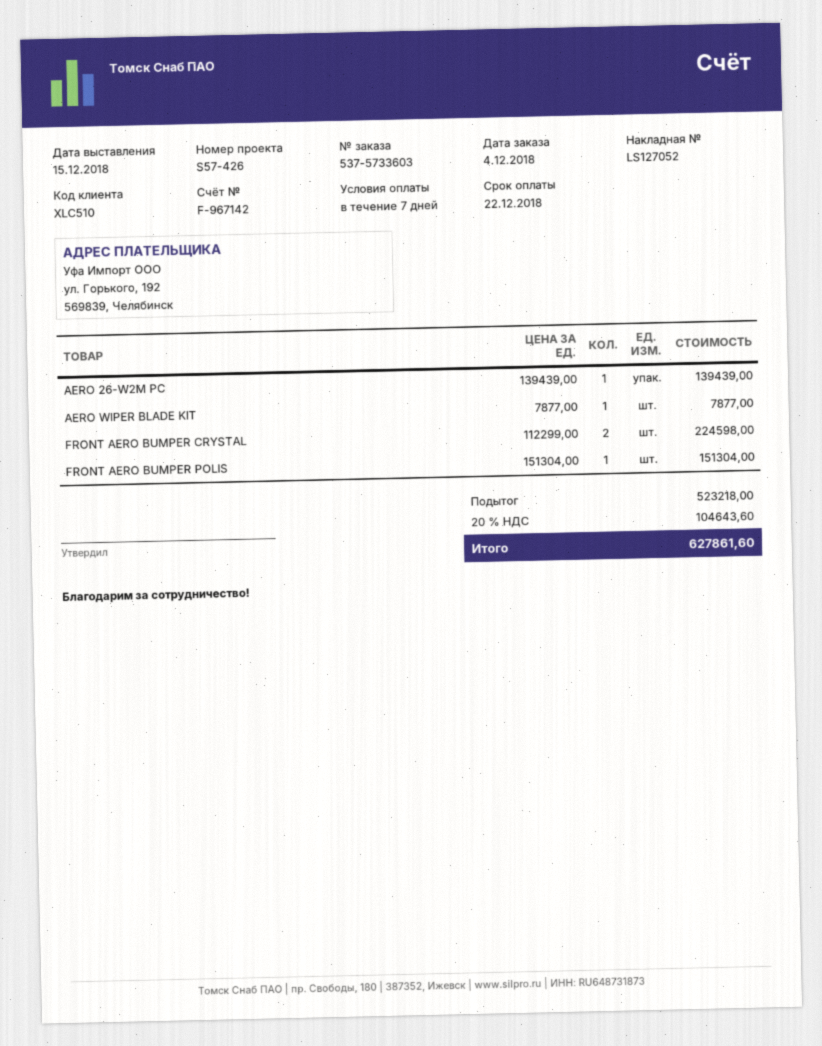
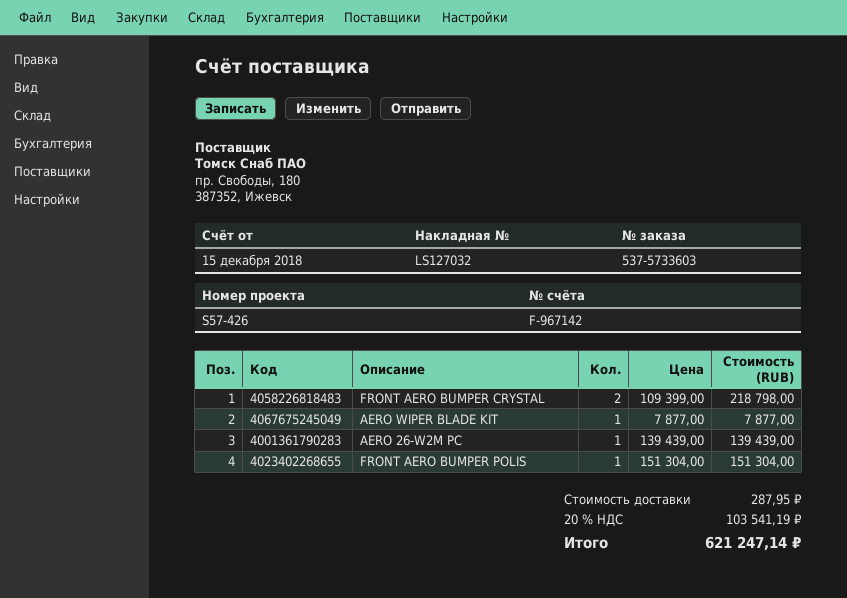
delivery note number: LS127052 -> LS127032
FRONT AERO BUMPER CRYSTAL: 2 x 112299.00 = 224598.00 -> 2 x 109399.00 = 218798.00
shipping: none -> 287.95
tax: 20% = 104643.60 -> 20% = 103541.19
total: 627861.60 -> 621247.14

